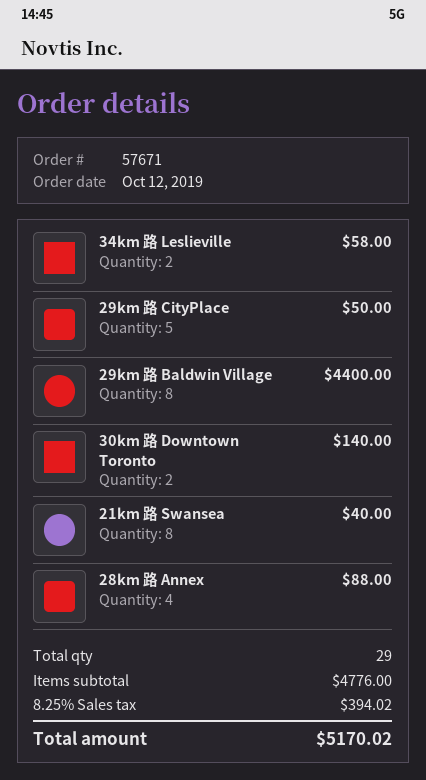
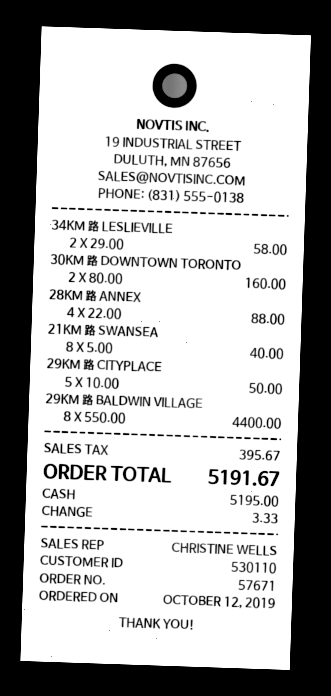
30km 路 Downtown Toronto: 2 for 140.00 -> 2 for 160.00
tax: 394.02 -> 395.67
total: 5170.02 -> 5191.67

